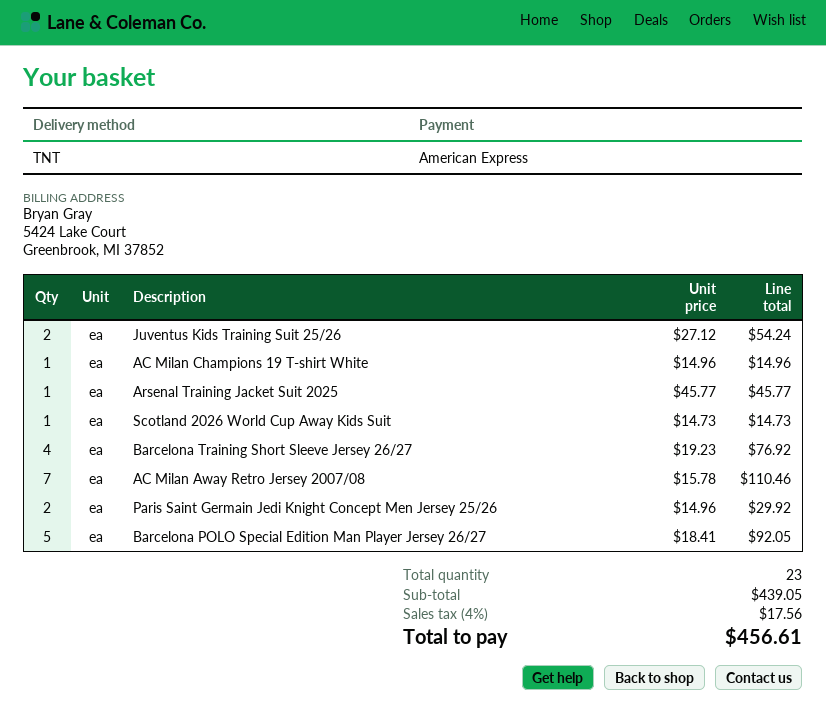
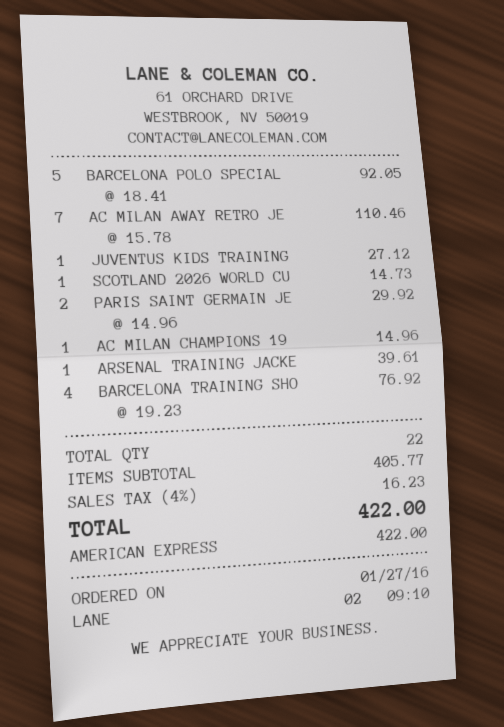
Juventus Kids Training Suit 25/26: 2 x 27.12 = 54.24 -> 1 x 27.12 = 27.12
Arsenal Training Jacket Suit 2025: 1 x 45.77 = 45.77 -> 1 x 39.61 = 39.61
total quantity: 23 -> 22
subtotal: 439.05 -> 405.77
tax: 4% = 17.56 -> 4% = 16.23
total: 456.61 -> 422.00

